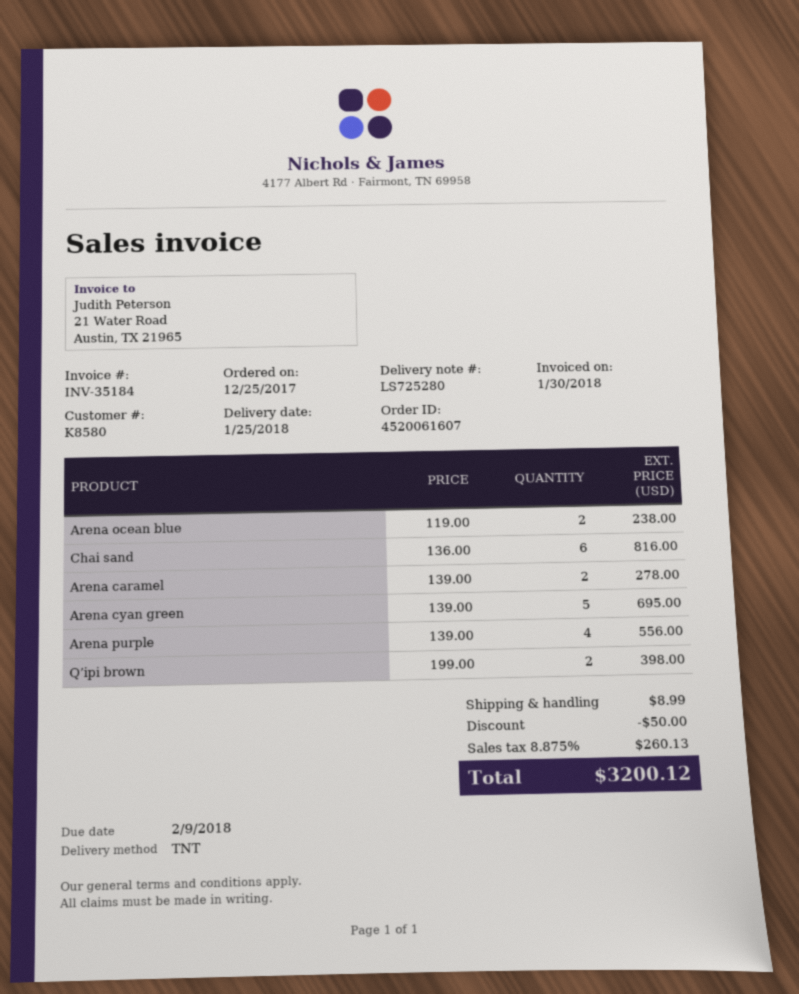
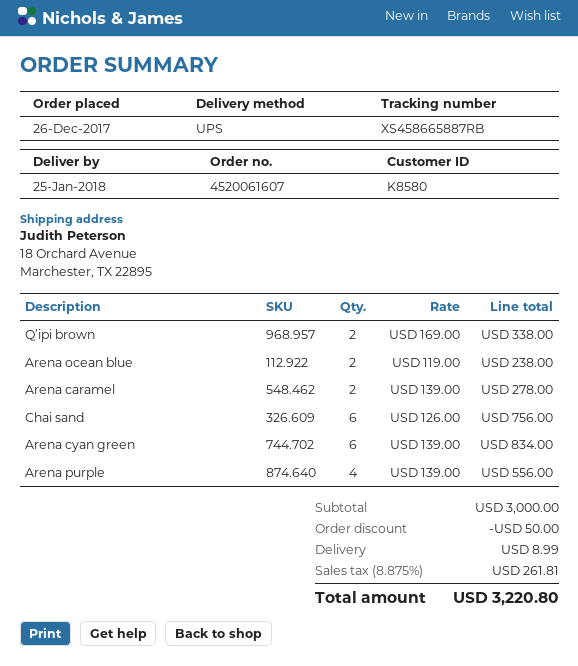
order date: 2017-12-25 -> 2017-12-26
shipping method: TNT -> UPS
Chai sand: 6 x 136.00 = 816.00 -> 6 x 126.00 = 756.00
Arena cyan green: 5 x 139.00 = 695.00 -> 6 x 139.00 = 834.00
Q’ipi brown: 2 x 199.00 = 398.00 -> 2 x 169.00 = 338.00
tax: 8.875% = 260.13 -> 8.875% = 261.81
total: 3200.12 -> 3220.80

